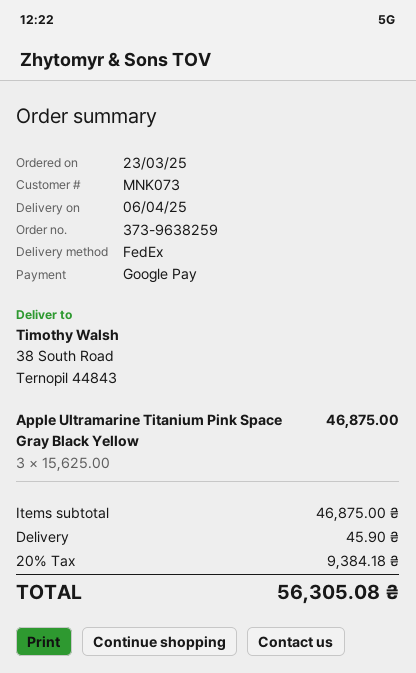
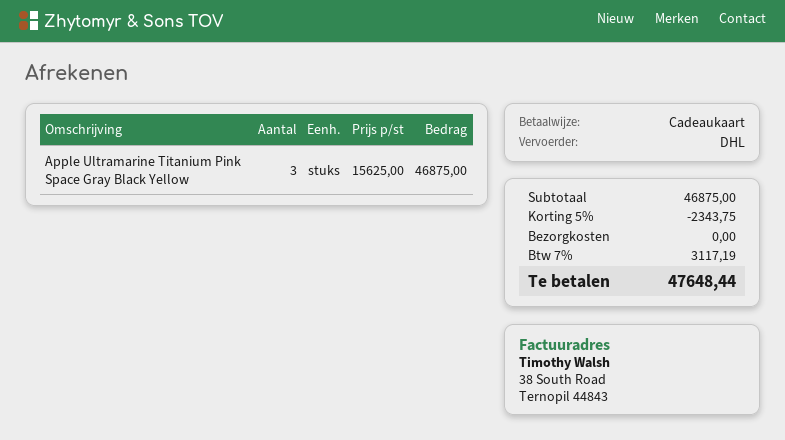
payment method: Google Pay -> gift card
shipping method: FedEx -> DHL
discount: none -> 5% = 2343.75
shipping: 45.90 -> 0.00
tax: 20% = 9384.18 -> 7% = 3117.19
total: 56305.08 -> 47648.44

